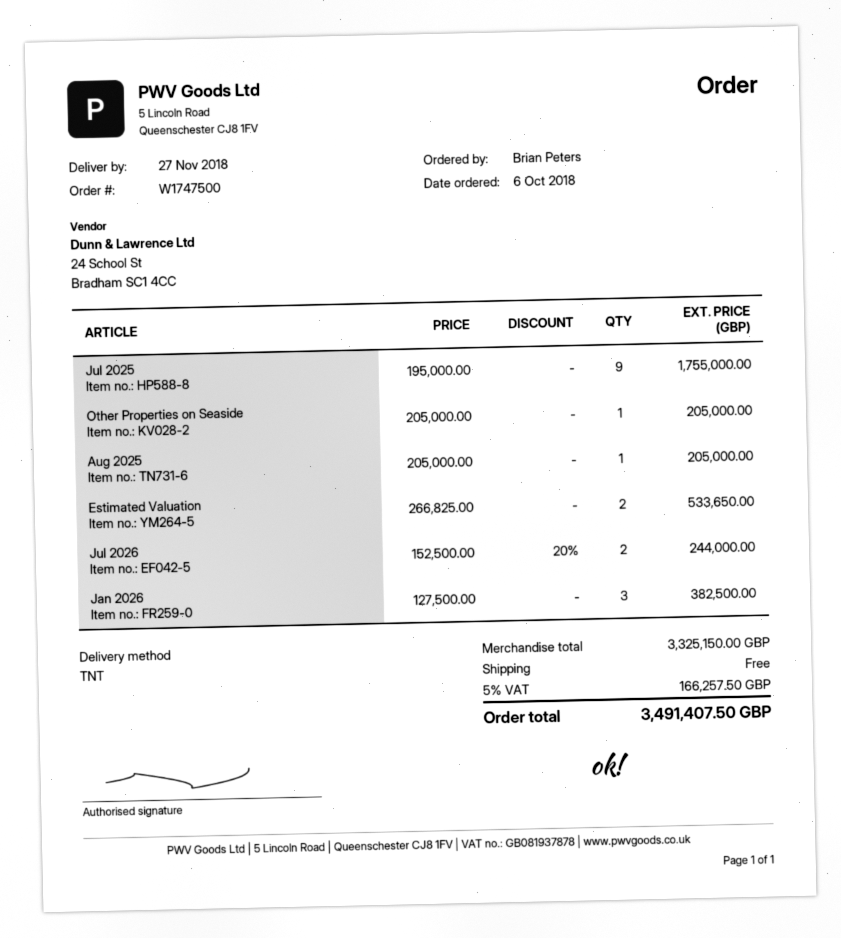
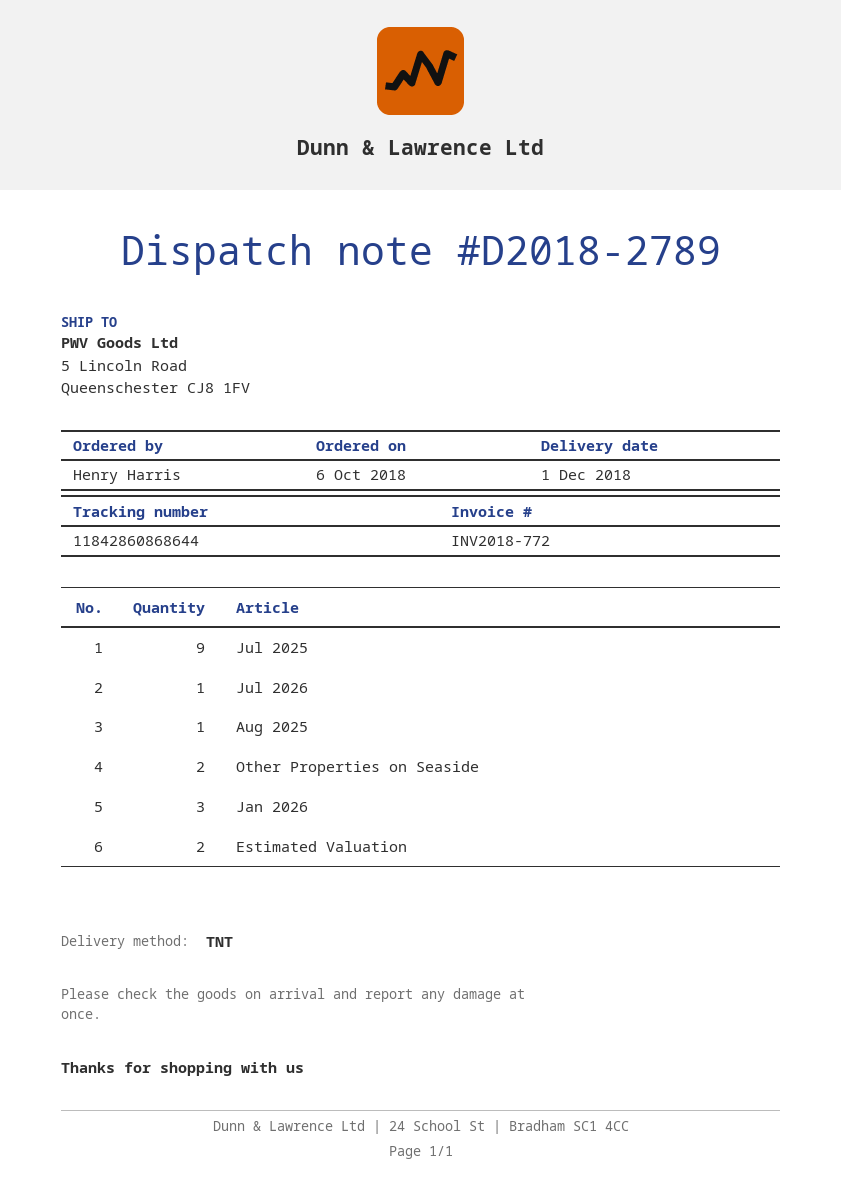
delivery date: 2018-11-27 -> 2018-12-01
ordered by: Brian Peters -> Henry Harris
Other Properties on Seaside: 1 -> 2
Jul 2026: 2 -> 1

